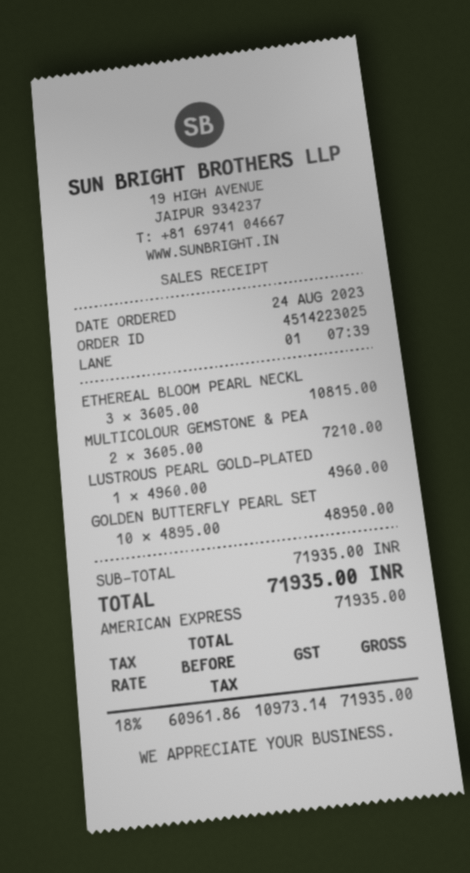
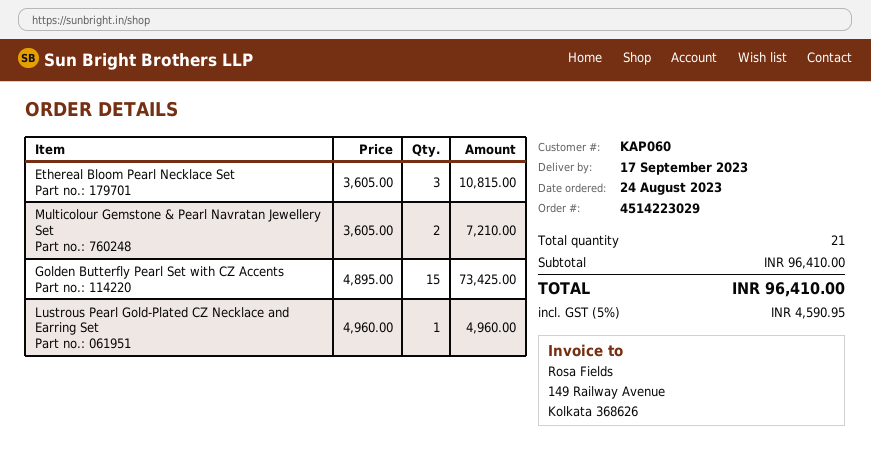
order number: 4514223025 -> 4514223029
GOLDEN BUTTERFLY PEARL SET: 10 x 4895.00 = 48950.00 -> 15 x 4895.00 = 73425.00
subtotal: 71935.00 -> 96410.00
tax: 18% = 10973.14 -> 5% = 4590.95
total: 71935.00 -> 96410.00

